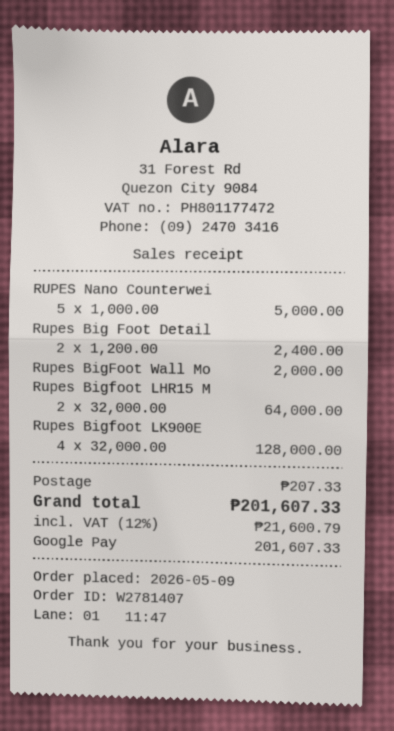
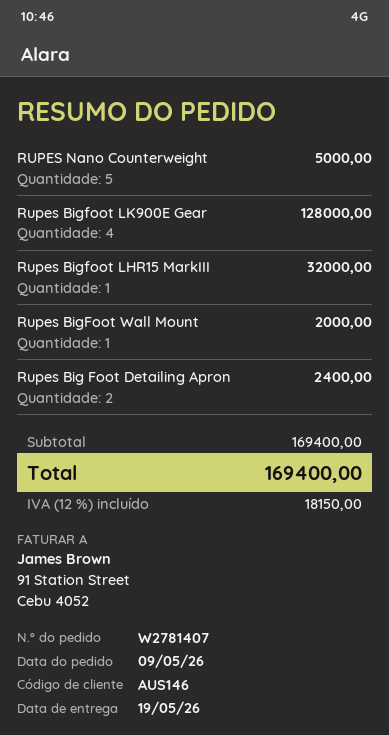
Rupes Bigfoot LHR15 M: 2 for 64000.00 -> 1 for 32000.00
shipping: 207.33 -> none
tax: 12% = 21600.79 -> 12% = 18150.00
total: 201607.33 -> 169400.00

